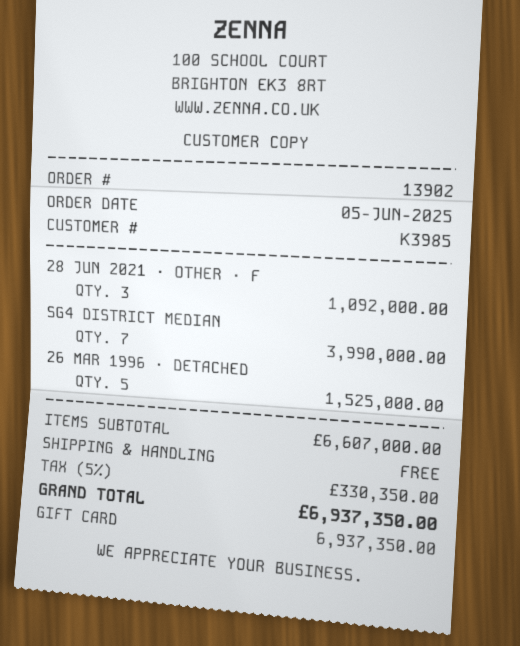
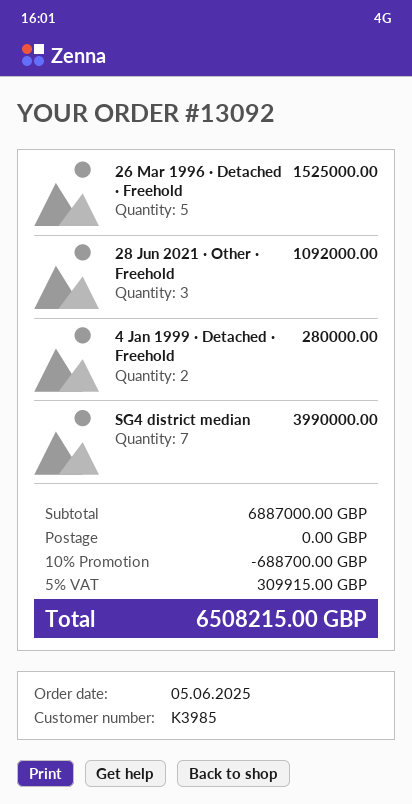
order number: 13902 -> 13092
4 Jan 1999 · Detached · Freehold: none -> 2 for 280000.00
subtotal: 6607000.00 -> 6887000.00
discount: none -> 10% = 688700.00
tax: 5% = 330350.00 -> 5% = 309915.00
total: 6937350.00 -> 6508215.00

